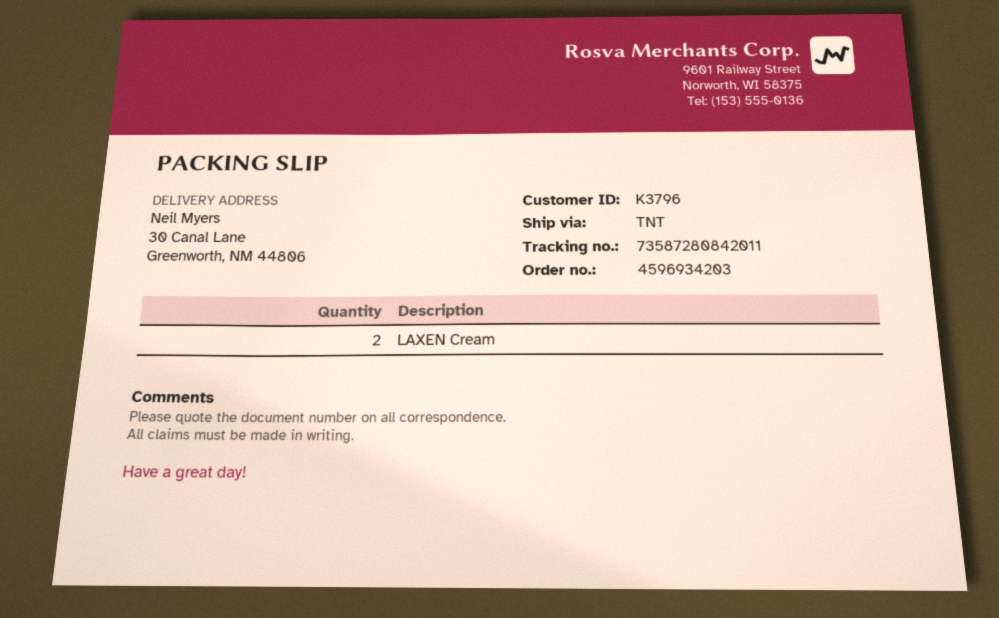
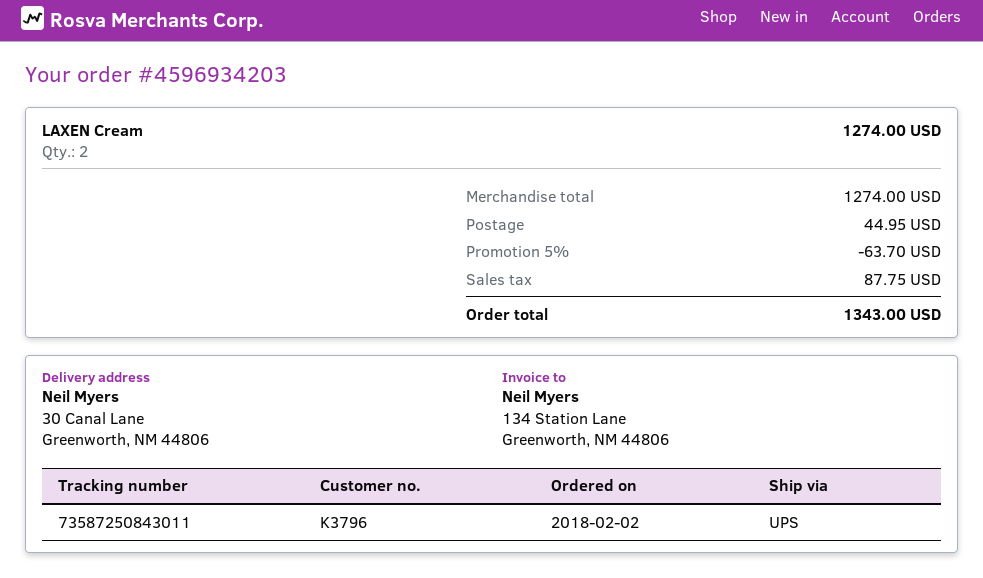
shipping method: TNT -> UPS
tracking number: 73587280842011 -> 73587250843011

